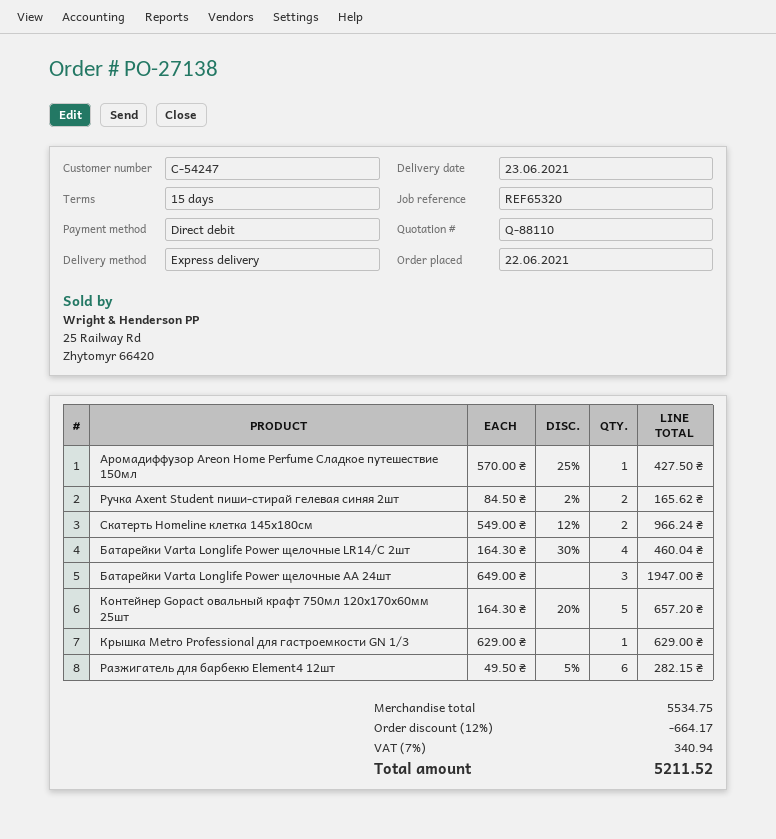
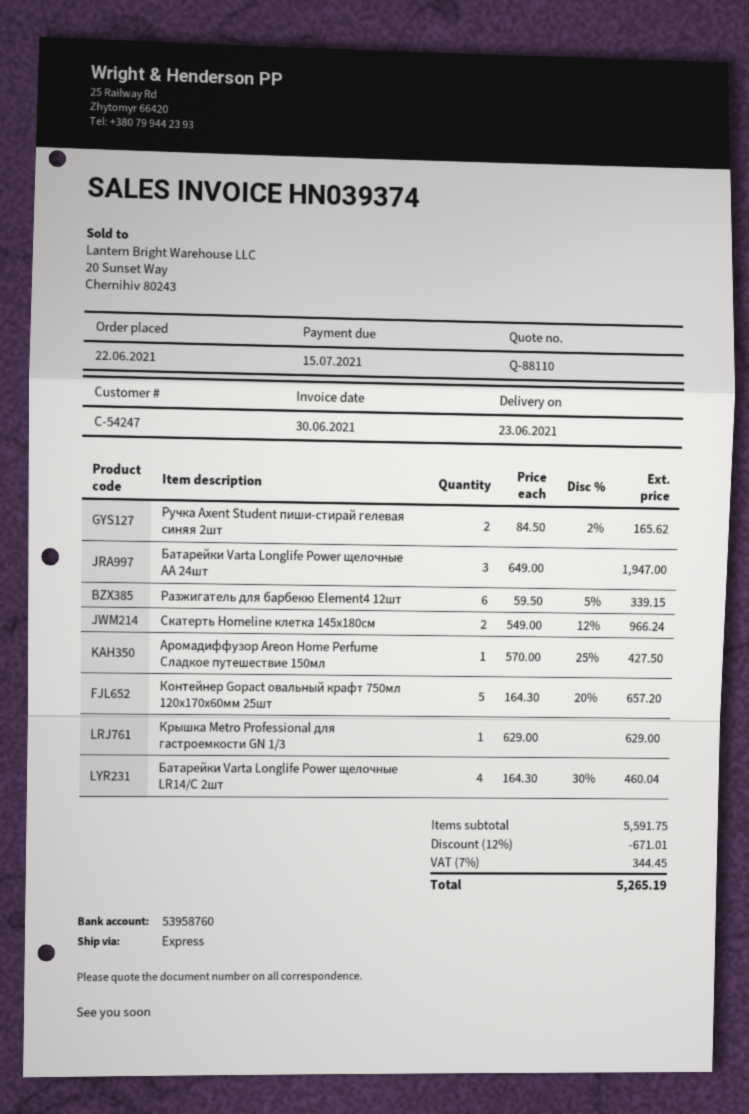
Разжигатель для барбекю Element4 12шт: 6 x 49.50 - 5% = 282.15 -> 6 x 59.50 - 5% = 339.15
subtotal: 5534.75 -> 5591.75
discount: 12% = 664.17 -> 12% = 671.01
tax: 7% = 340.94 -> 7% = 344.45
total: 5211.52 -> 5265.19

